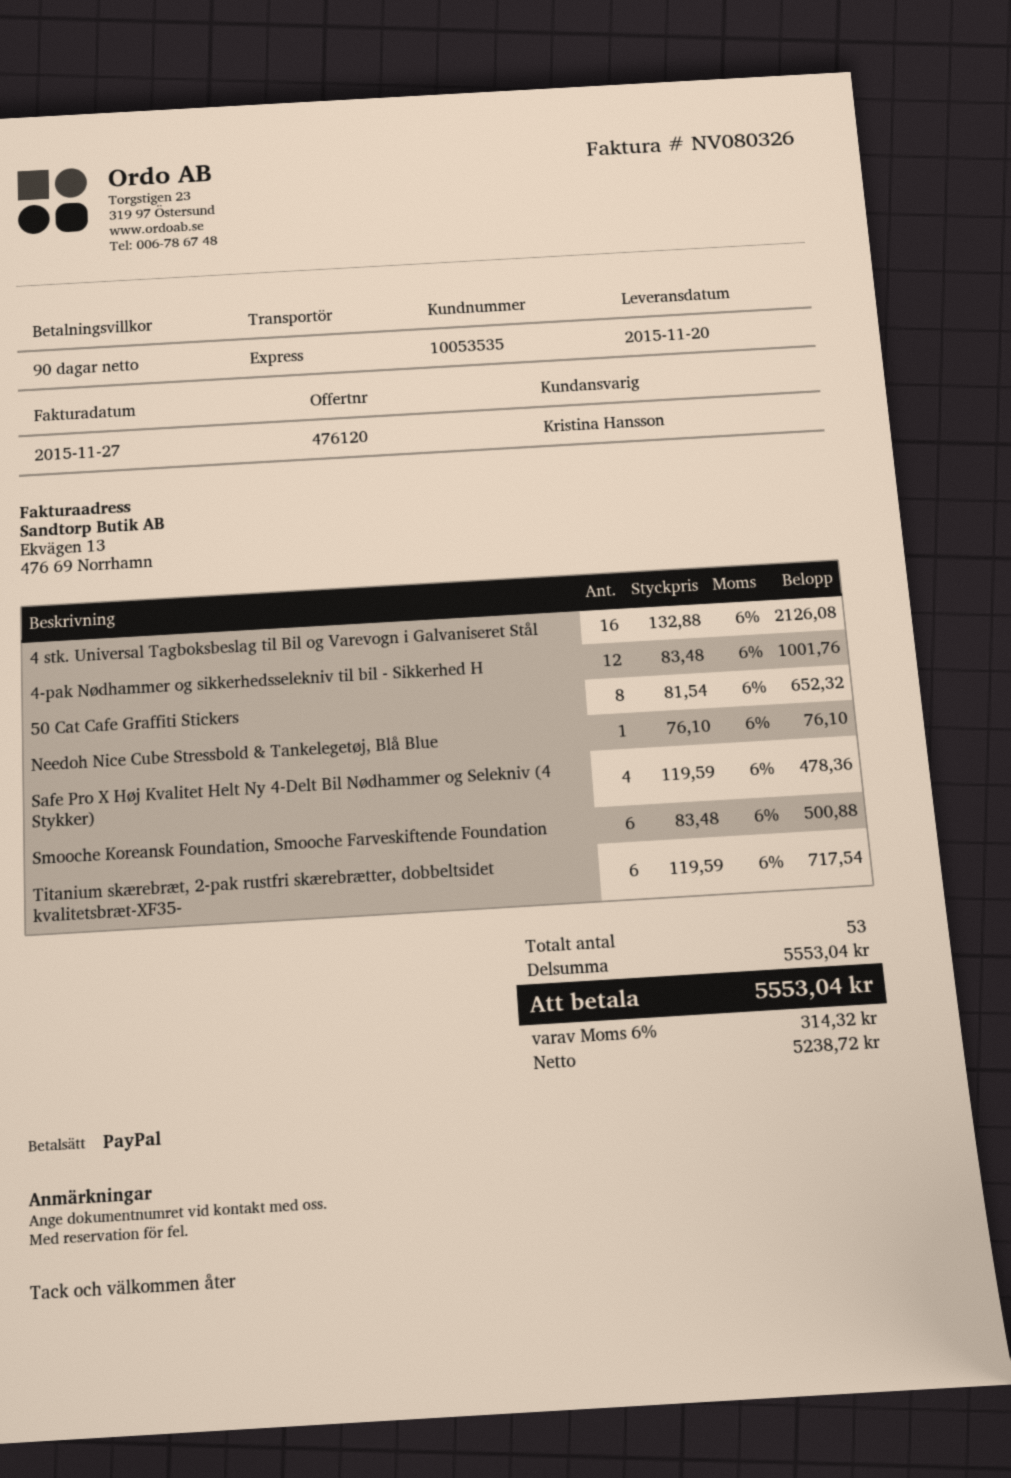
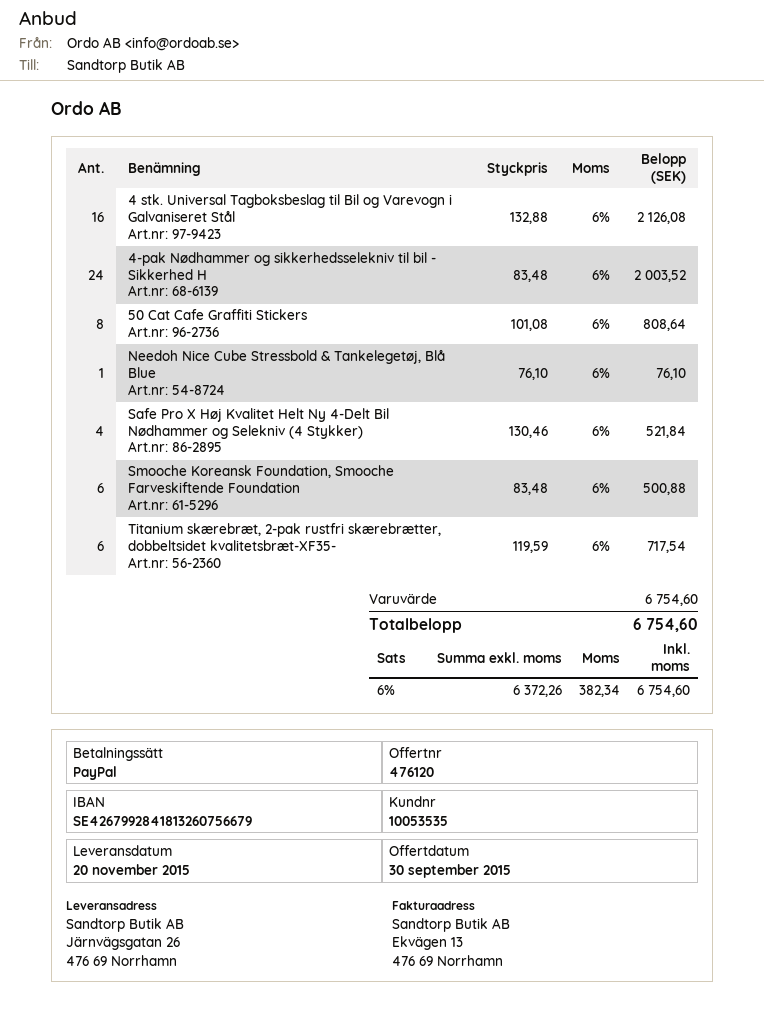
4-pak Nødhammer og sikkerhedsselekniv til bil - Sikkerhed H: 12 x 83.48 = 1001.76 -> 24 x 83.48 = 2003.52
50 Cat Cafe Graffiti Stickers: 8 x 81.54 = 652.32 -> 8 x 101.08 = 808.64
Safe Pro X Høj Kvalitet Helt Ny 4-Delt Bil Nødhammer og Selekniv (4 Stykker): 4 x 119.59 = 478.36 -> 4 x 130.46 = 521.84
subtotal: 5553.04 -> 6754.60
net: 5238.72 -> 6372.26
tax: 6% = 314.32 -> 6% = 382.34
total: 5553.04 -> 6754.60

